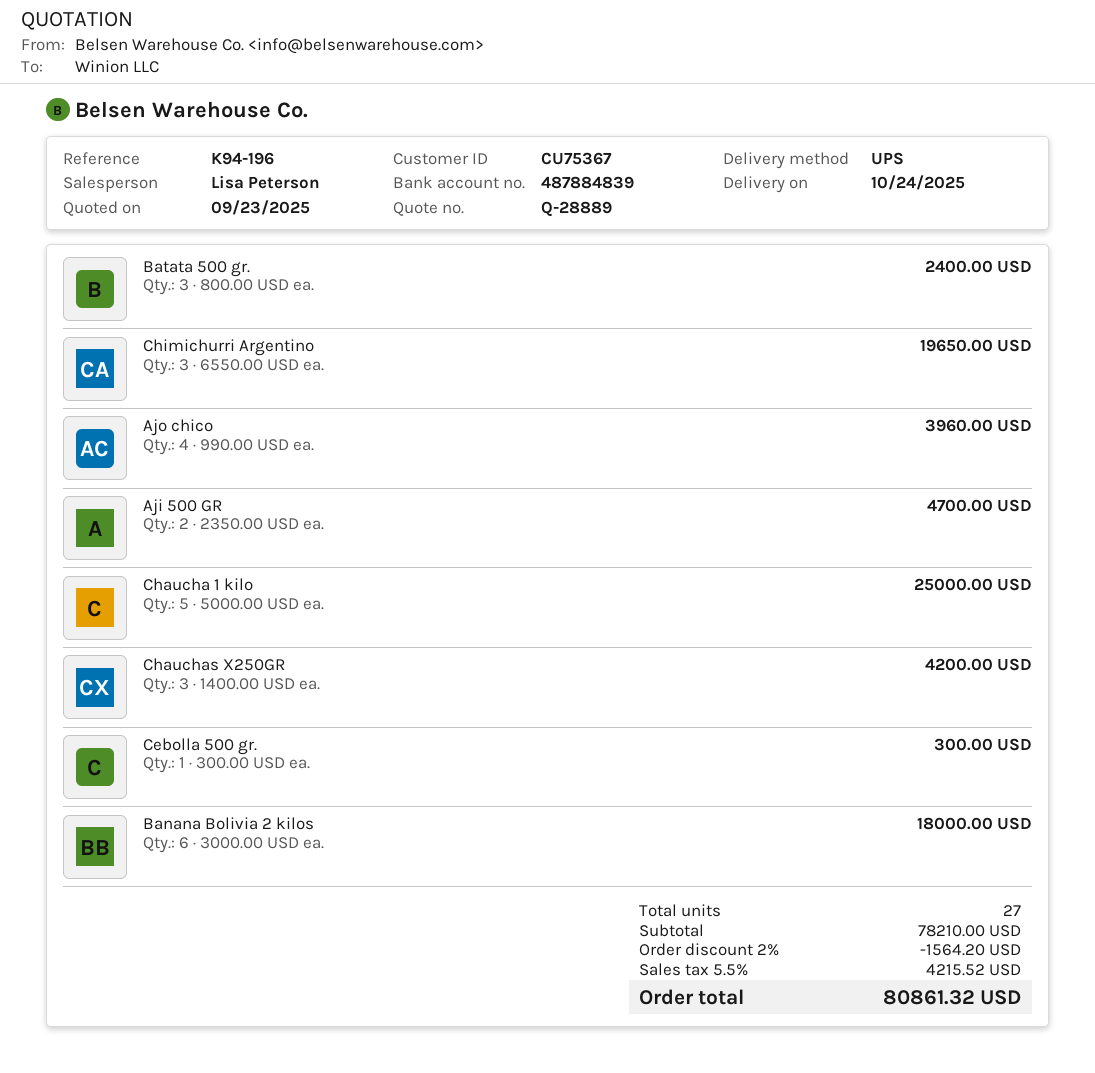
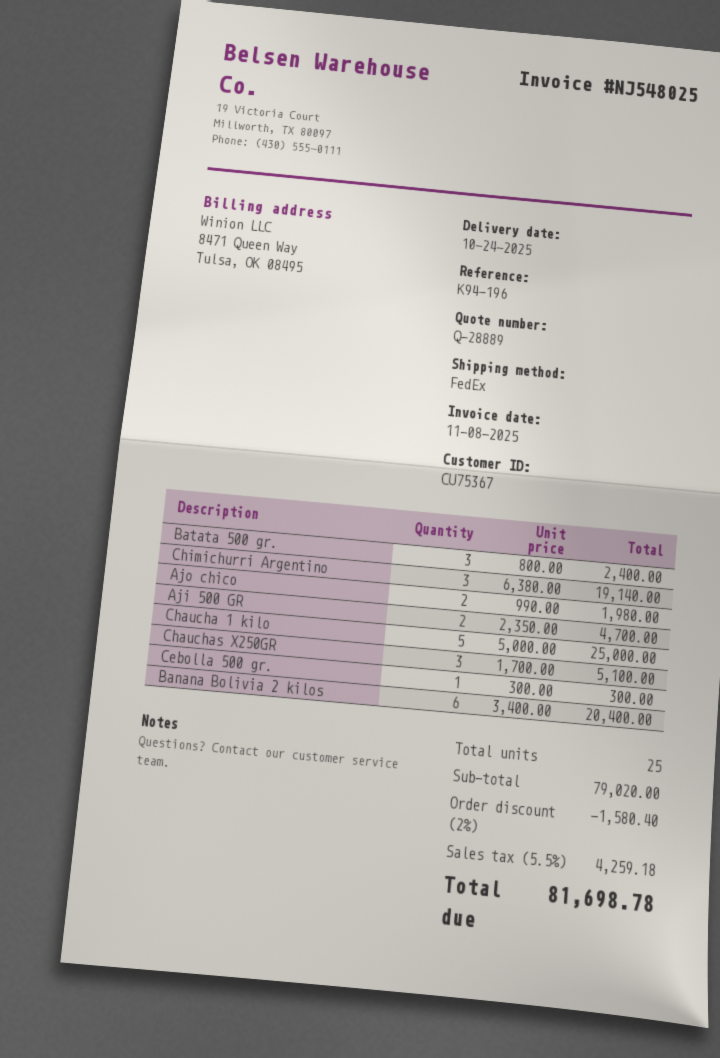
shipping method: UPS -> FedEx
Chimichurri Argentino: 3 x 6550.00 = 19650.00 -> 3 x 6380.00 = 19140.00
Ajo chico: 4 x 990.00 = 3960.00 -> 2 x 990.00 = 1980.00
Chauchas X250GR: 3 x 1400.00 = 4200.00 -> 3 x 1700.00 = 5100.00
Banana Bolivia 2 kilos: 6 x 3000.00 = 18000.00 -> 6 x 3400.00 = 20400.00
total quantity: 27 -> 25
subtotal: 78210.00 -> 79020.00
discount: 2% = 1564.20 -> 2% = 1580.40
tax: 5.5% = 4215.52 -> 5.5% = 4259.18
total: 80861.32 -> 81698.78

